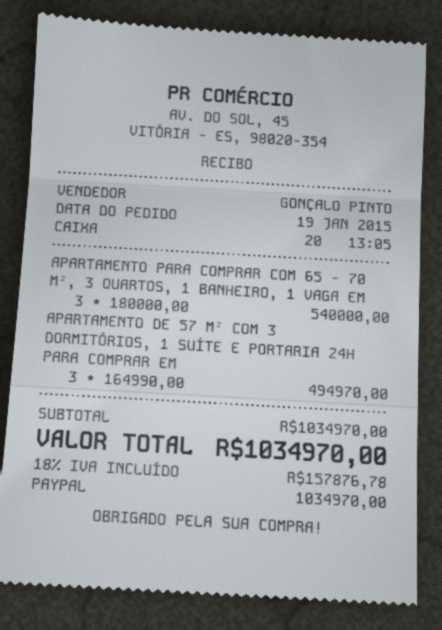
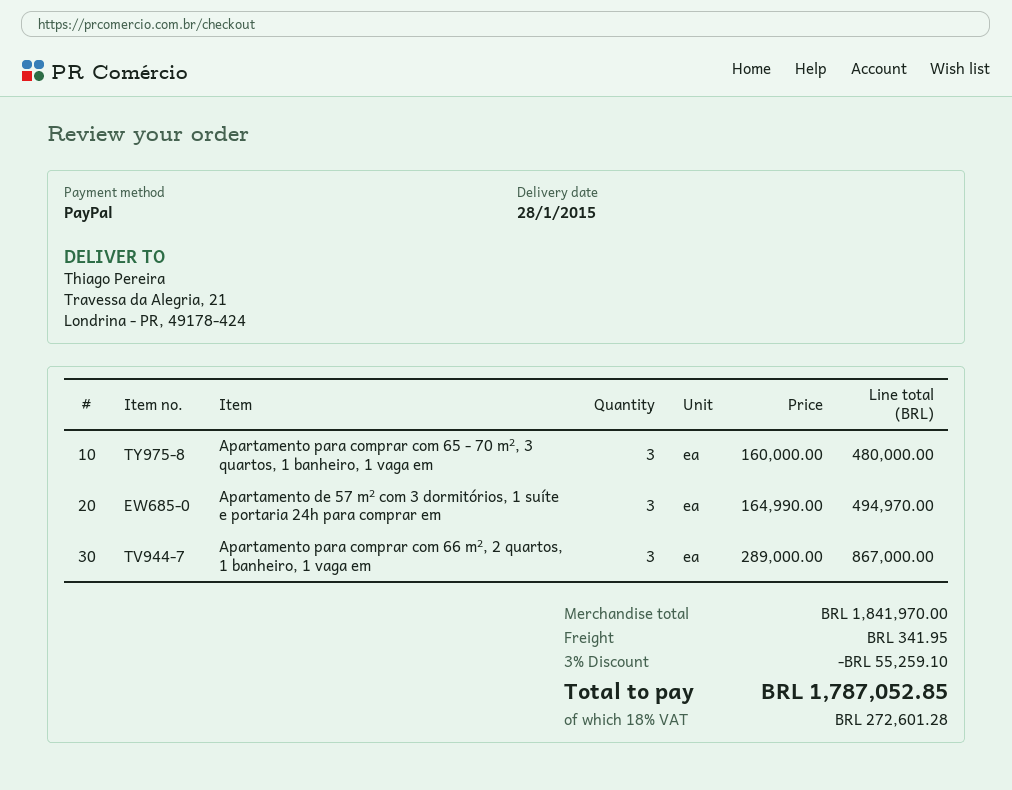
APARTAMENTO PARA COMPRAR COM 65 - 70 M², 3 QUARTOS, 1 BANHEIRO, 1 VAGA EM: 3 x 180000.00 = 540000.00 -> 3 x 160000.00 = 480000.00
Apartamento para comprar com 66 m², 2 quartos, 1 banheiro, 1 vaga em: none -> 3 x 289000.00 = 867000.00
subtotal: 1034970.00 -> 1841970.00
discount: none -> 3% = 55259.10
shipping: none -> 341.95
tax: 18% = 157876.78 -> 18% = 272601.28
total: 1034970.00 -> 1787052.85

